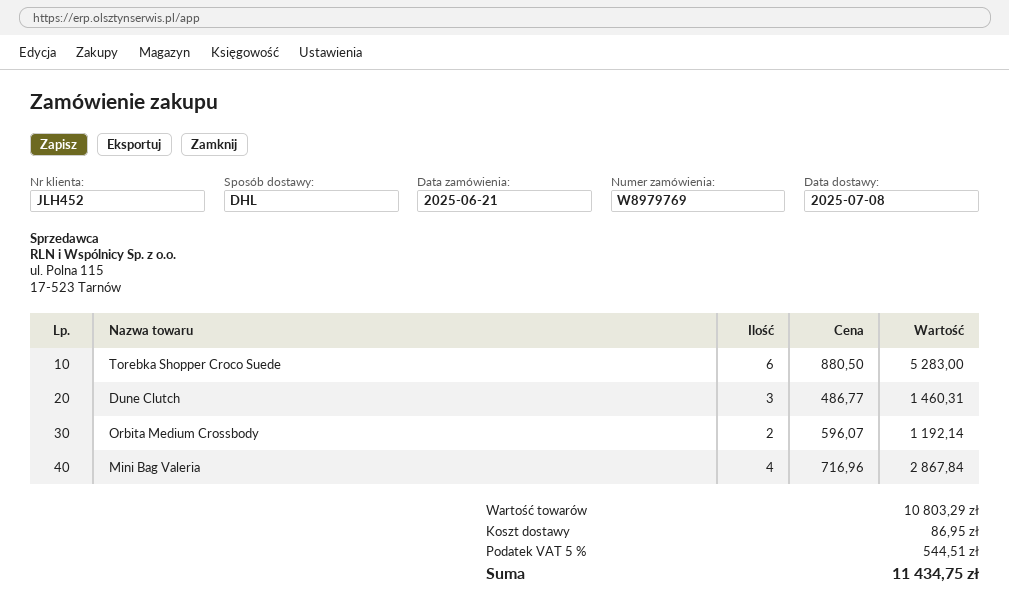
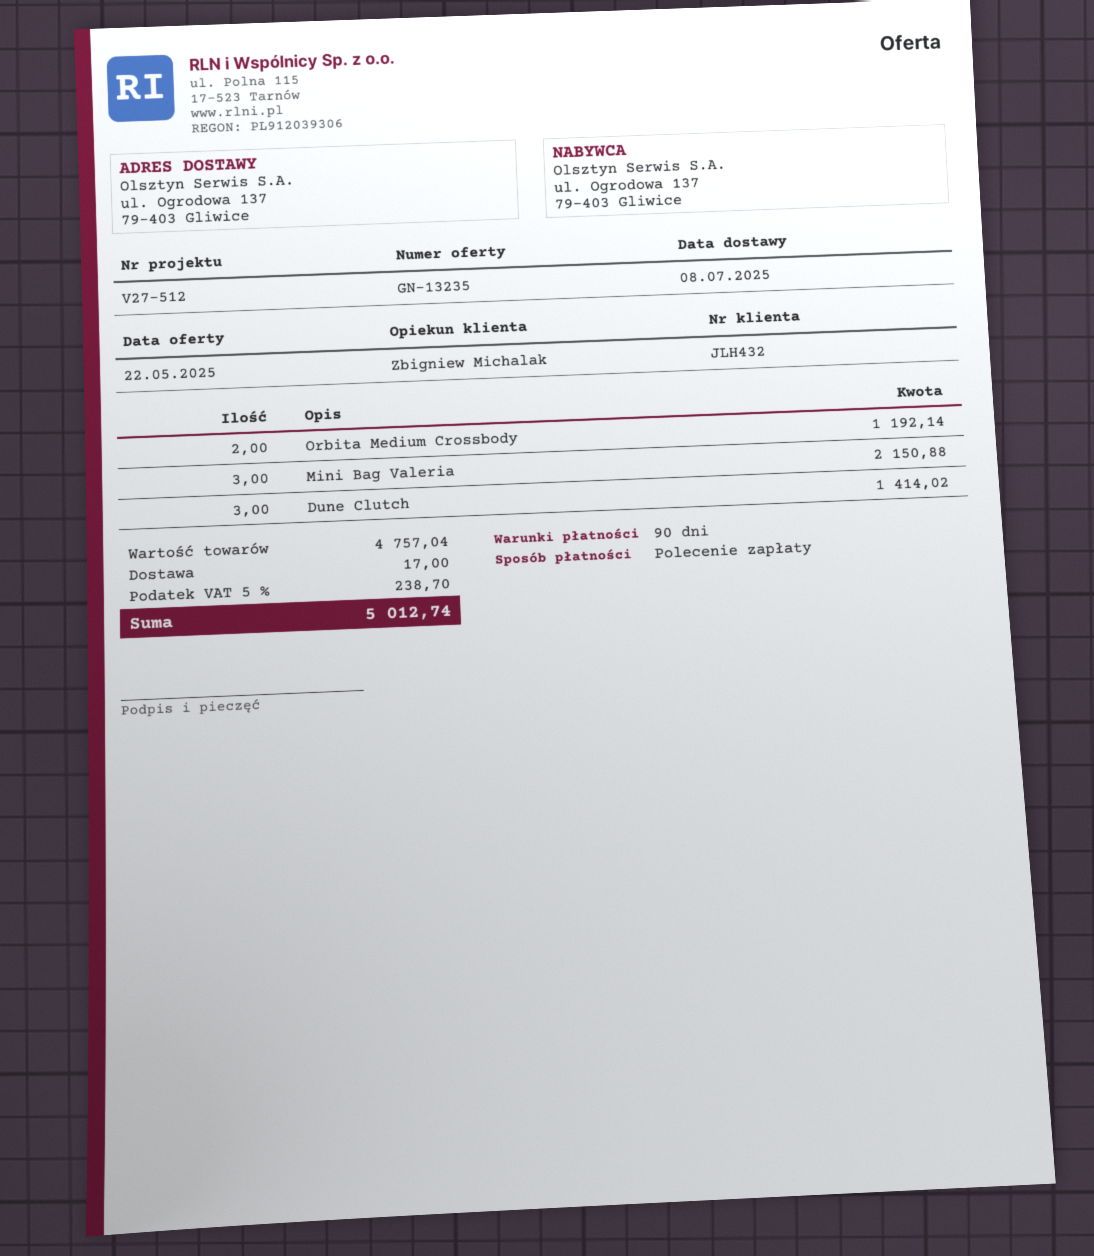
customer number: JLH452 -> JLH432
Torebka Shopper Croco Suede: 6 for 5283.00 -> none
Dune Clutch: 3 for 1460.31 -> 3 for 1414.02
Mini Bag Valeria: 4 for 2867.84 -> 3 for 2150.88
subtotal: 10803.29 -> 4757.04
shipping: 86.95 -> 17.00
tax: 5% = 544.51 -> 5% = 238.70
total: 11434.75 -> 5012.74

